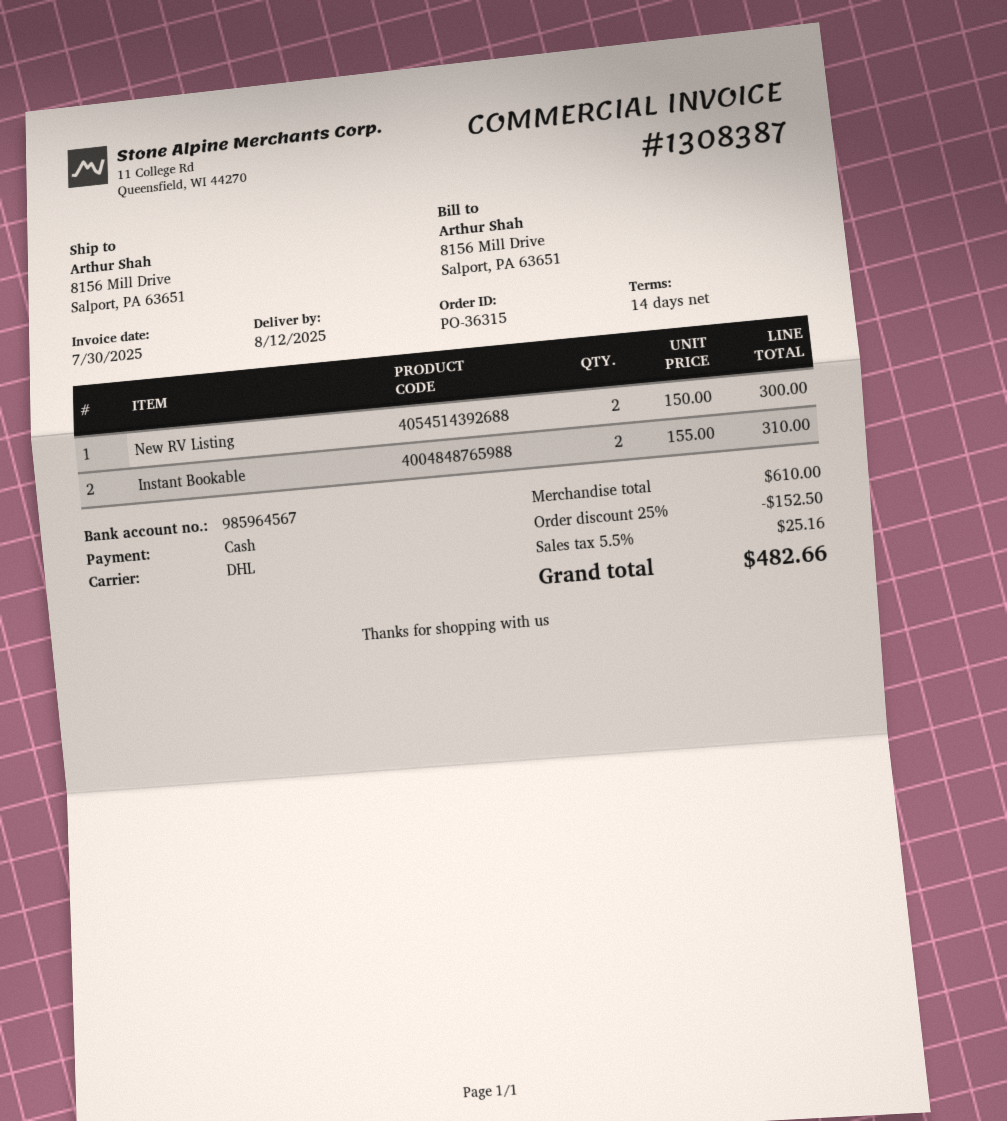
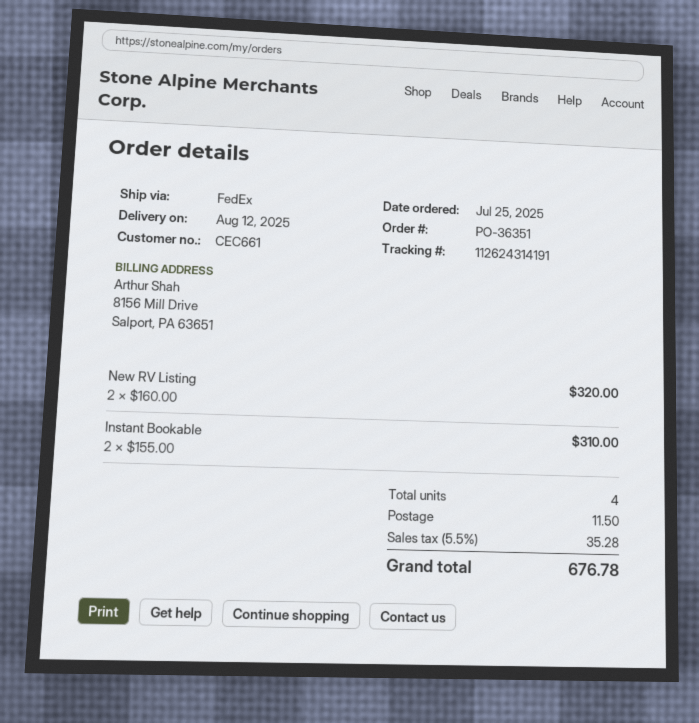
order number: PO-36315 -> PO-36351
shipping method: DHL -> FedEx
New RV Listing: 2 x 150.00 = 300.00 -> 2 x 160.00 = 320.00
discount: 25% = 152.50 -> none
shipping: none -> 11.50
tax: 5.5% = 25.16 -> 5.5% = 35.28
total: 482.66 -> 676.78

